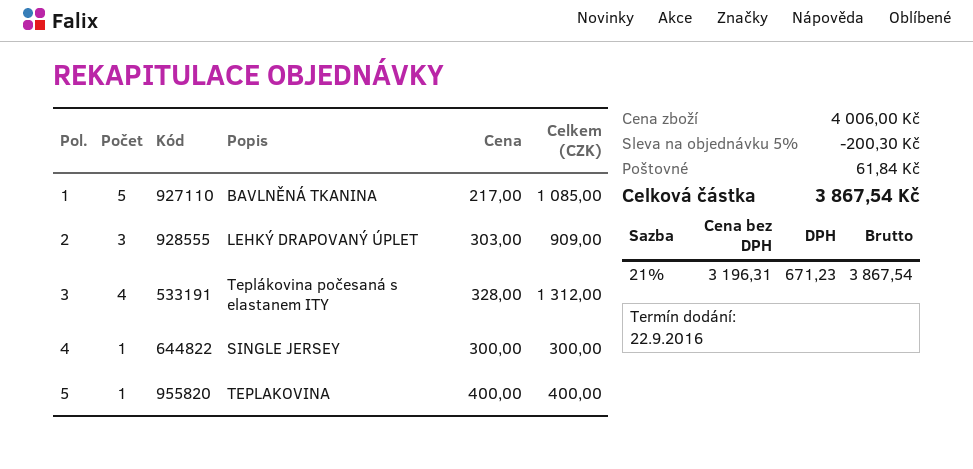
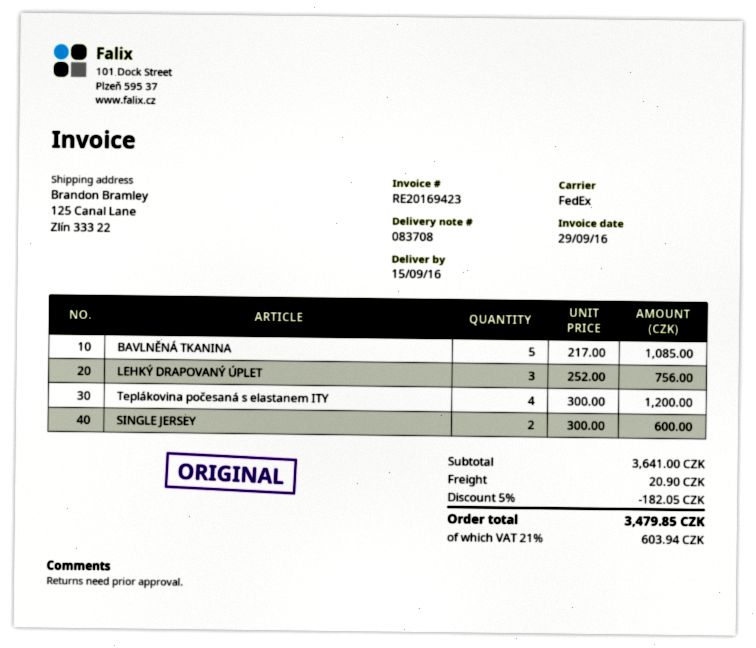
delivery date: 2016-09-22 -> 2016-09-15
LEHKÝ DRAPOVANÝ ÚPLET: 3 x 303.00 = 909.00 -> 3 x 252.00 = 756.00
Teplákovina počesaná s elastanem ITY: 4 x 328.00 = 1312.00 -> 4 x 300.00 = 1200.00
SINGLE JERSEY: 1 x 300.00 = 300.00 -> 2 x 300.00 = 600.00
TEPLAKOVINA: 1 x 400.00 = 400.00 -> none
subtotal: 4006.00 -> 3641.00
discount: 5% = 200.30 -> 5% = 182.05
shipping: 61.84 -> 20.90
tax: 21% = 671.23 -> 21% = 603.94
total: 3867.54 -> 3479.85

